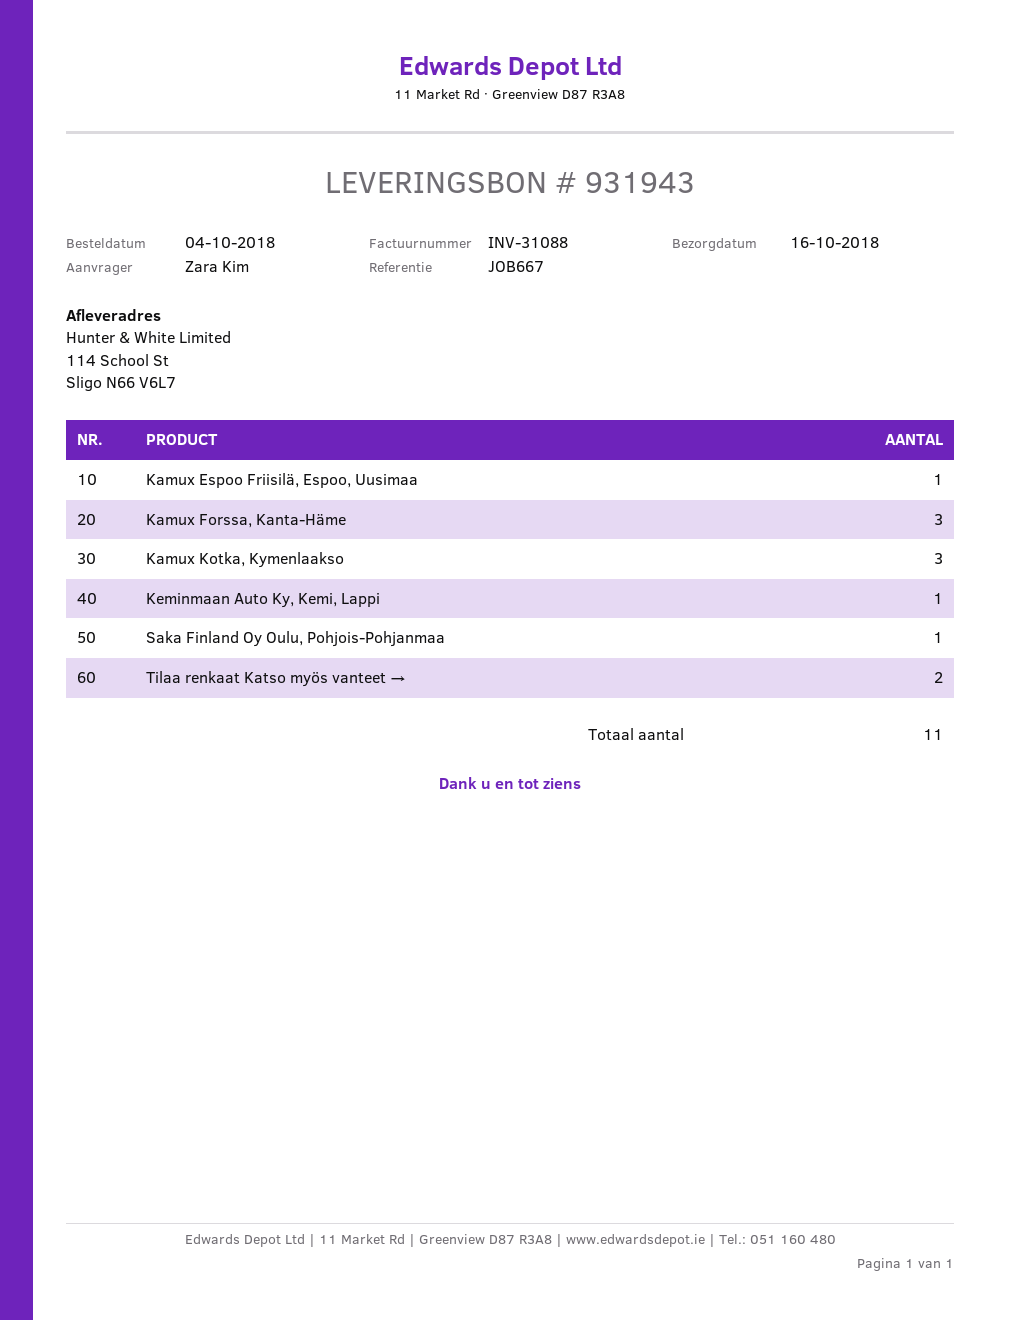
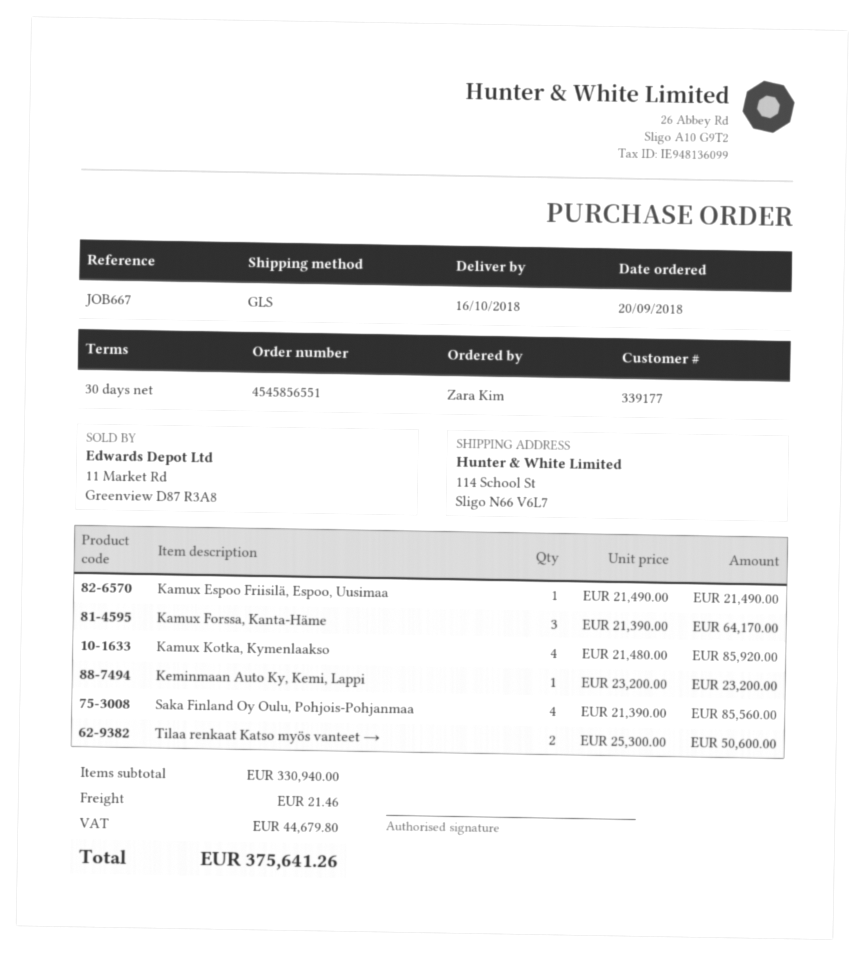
order date: 2018-10-04 -> 2018-09-20
Kamux Kotka, Kymenlaakso: 3 -> 4
Saka Finland Oy Oulu, Pohjois-Pohjanmaa: 1 -> 4

